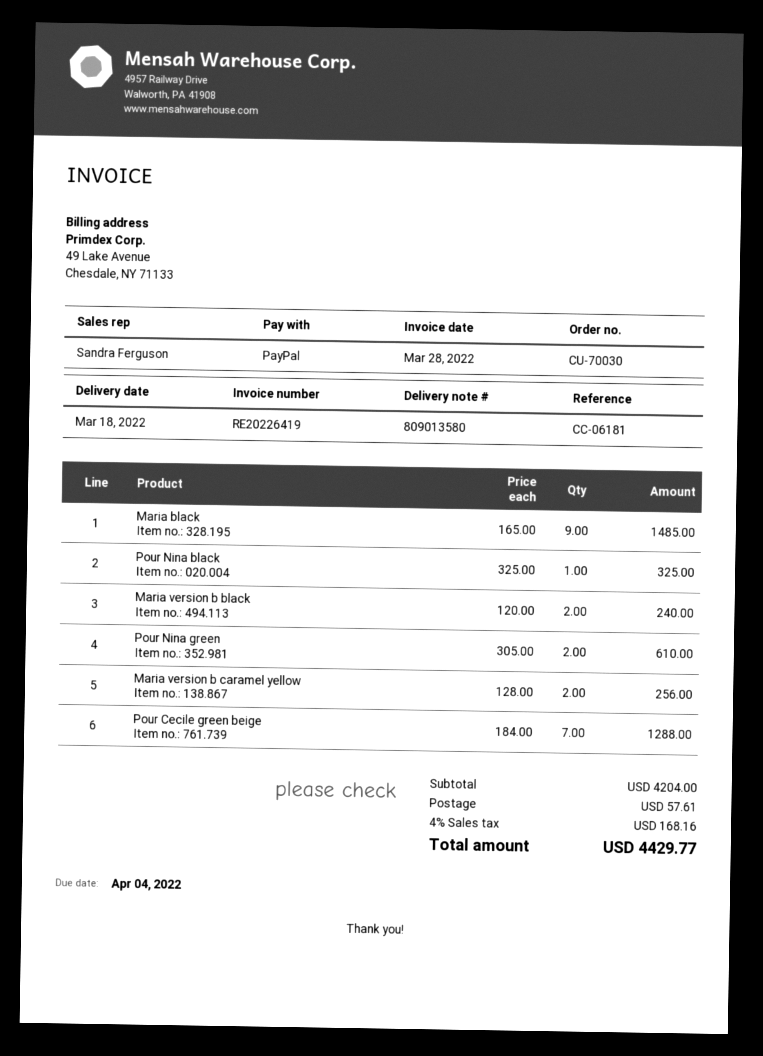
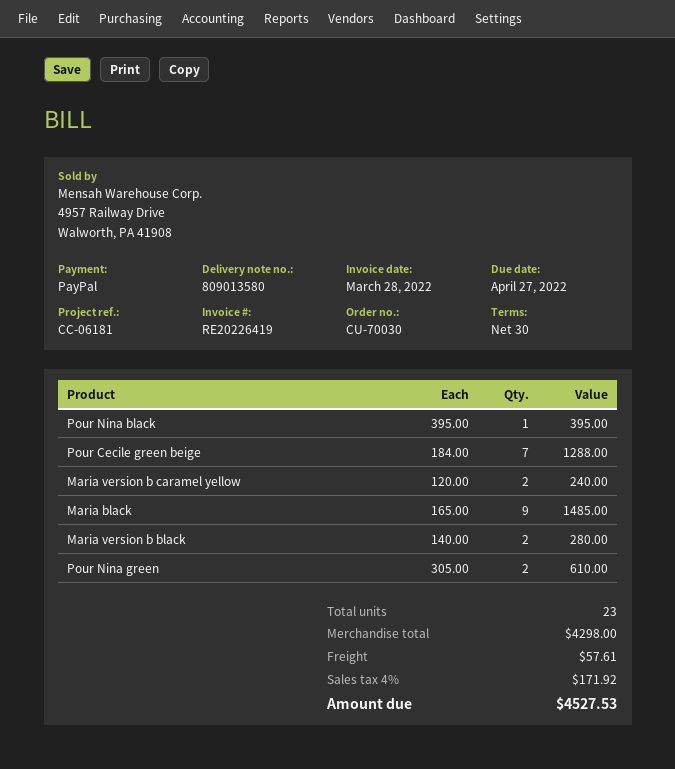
due date: 2022-04-04 -> 2022-04-27
Pour Nina black: 1 x 325.00 = 325.00 -> 1 x 395.00 = 395.00
Maria version b black: 2 x 120.00 = 240.00 -> 2 x 140.00 = 280.00
Maria version b caramel yellow: 2 x 128.00 = 256.00 -> 2 x 120.00 = 240.00
subtotal: 4204.00 -> 4298.00
tax: 4% = 168.16 -> 4% = 171.92
total: 4429.77 -> 4527.53

